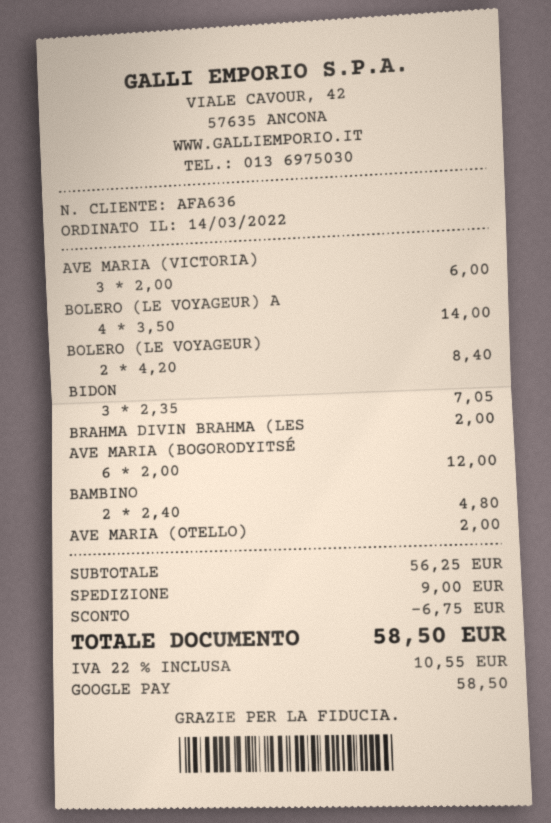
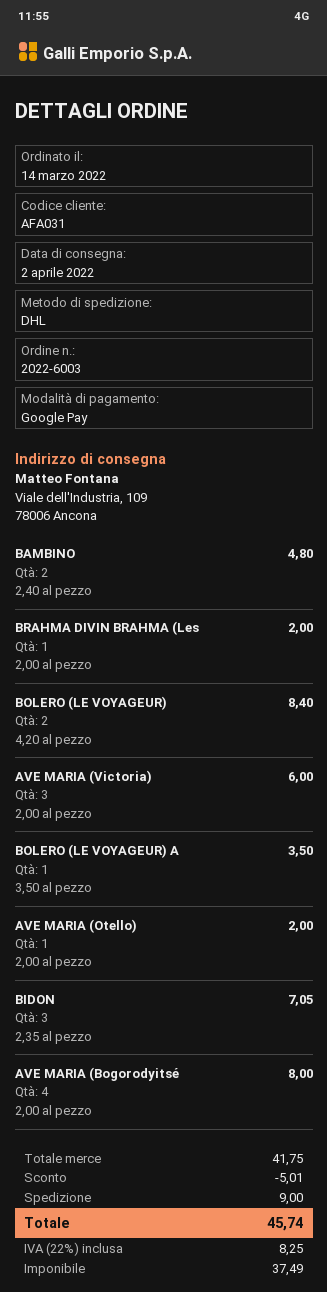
customer number: AFA636 -> AFA031
BOLERO (LE VOYAGEUR) A: 4 x 3.50 = 14.00 -> 1 x 3.50 = 3.50
AVE MARIA (BOGORODYITSÉ: 6 x 2.00 = 12.00 -> 4 x 2.00 = 8.00
subtotal: 56.25 -> 41.75
discount: 6.75 -> 5.01
tax: 22% = 10.55 -> 22% = 8.25
total: 58.50 -> 45.74

